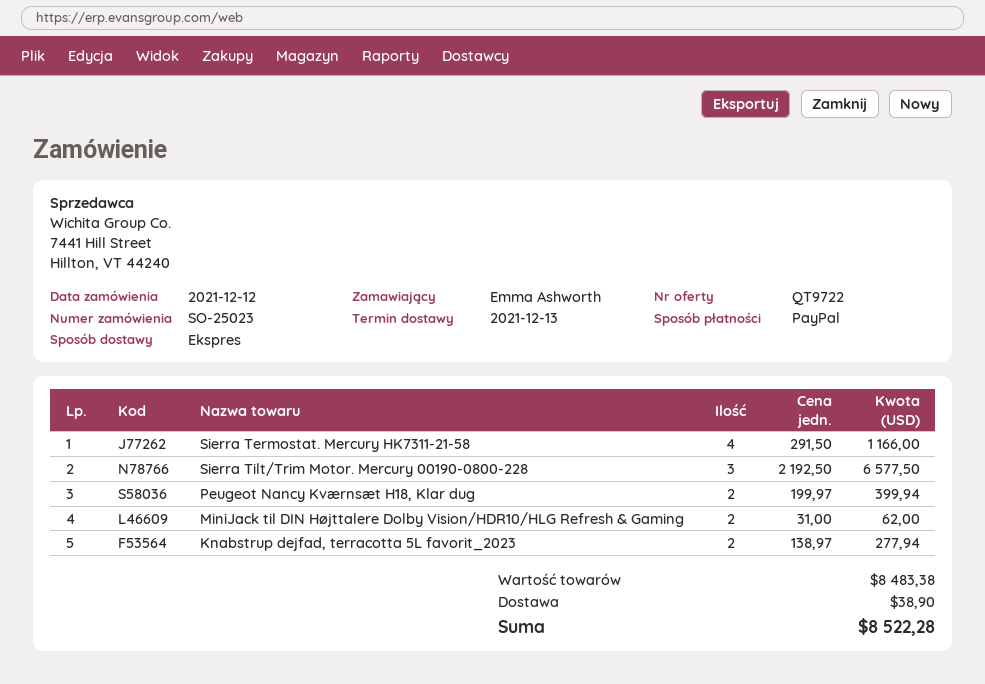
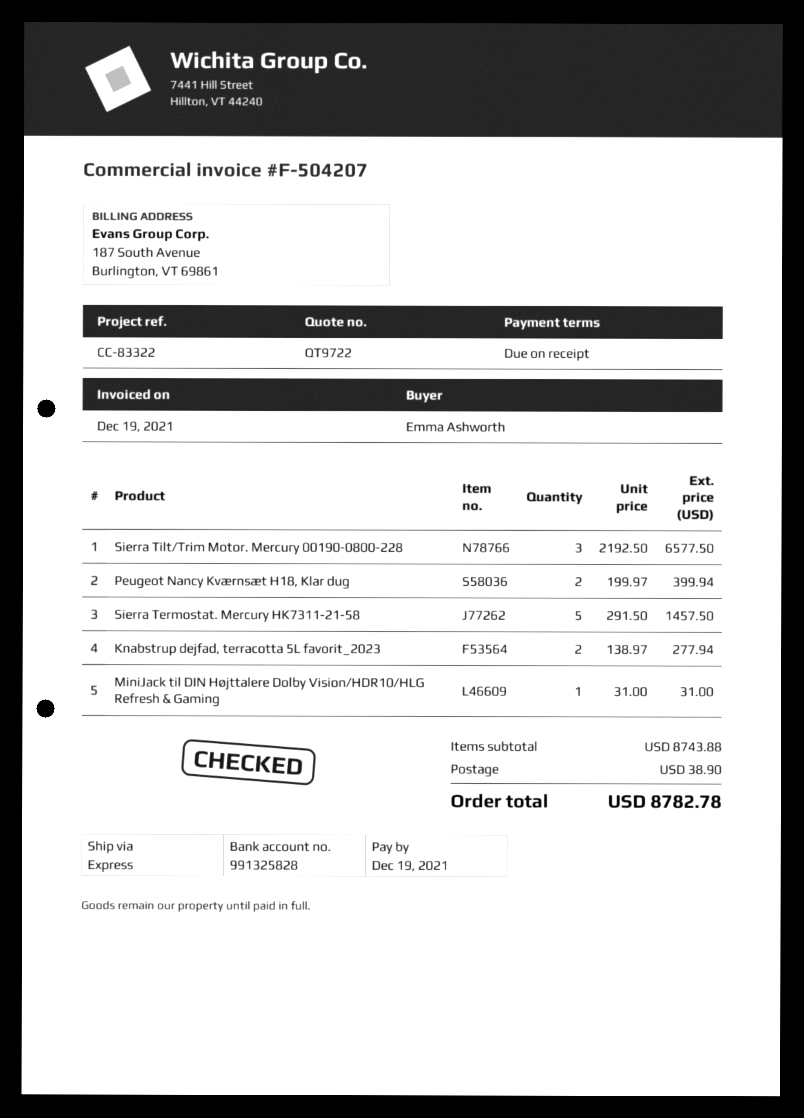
Sierra Termostat. Mercury HK7311-21-58: 4 x 291.50 = 1166.00 -> 5 x 291.50 = 1457.50
MiniJack til DIN Højttalere Dolby Vision/HDR10/HLG Refresh & Gaming: 2 x 31.00 = 62.00 -> 1 x 31.00 = 31.00
subtotal: 8483.38 -> 8743.88
total: 8522.28 -> 8782.78

